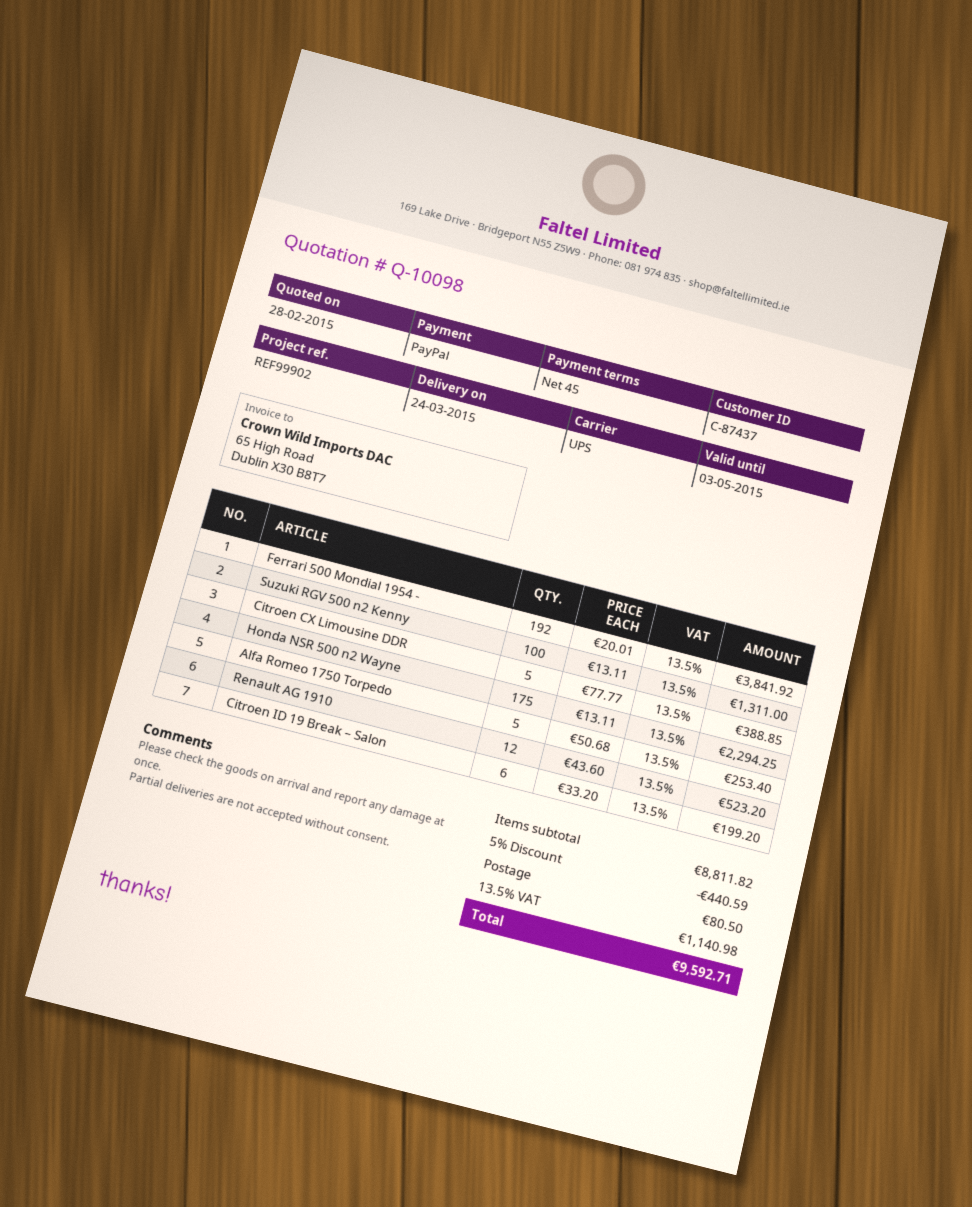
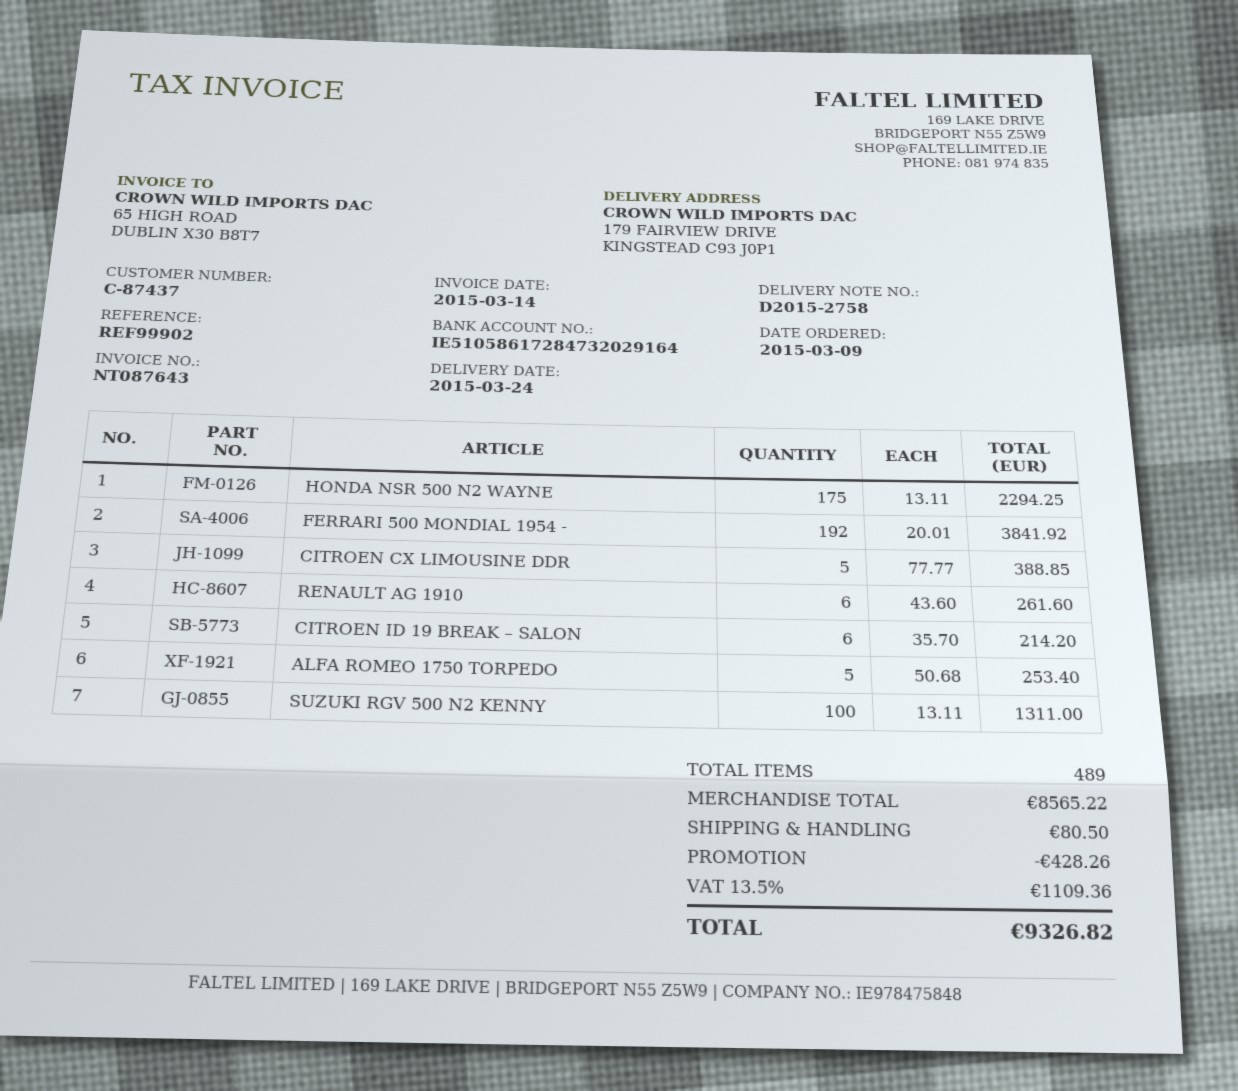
Renault AG 1910: 12 x 43.60 = 523.20 -> 6 x 43.60 = 261.60
Citroen ID 19 Break – Salon: 6 x 33.20 = 199.20 -> 6 x 35.70 = 214.20
subtotal: 8811.82 -> 8565.22
discount: 440.59 -> 428.26
tax: 13.5% = 1140.98 -> 13.5% = 1109.36
total: 9592.71 -> 9326.82

